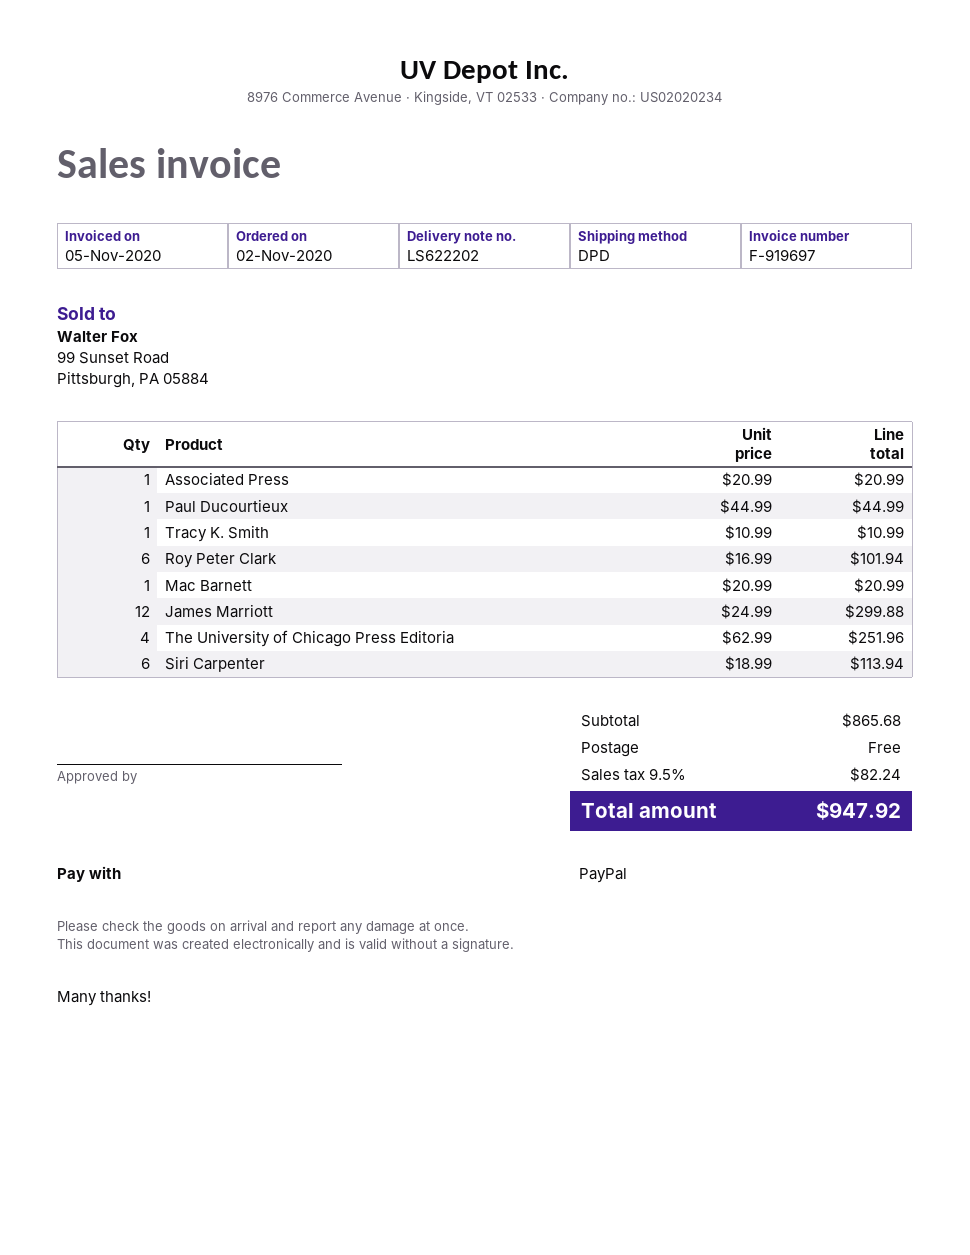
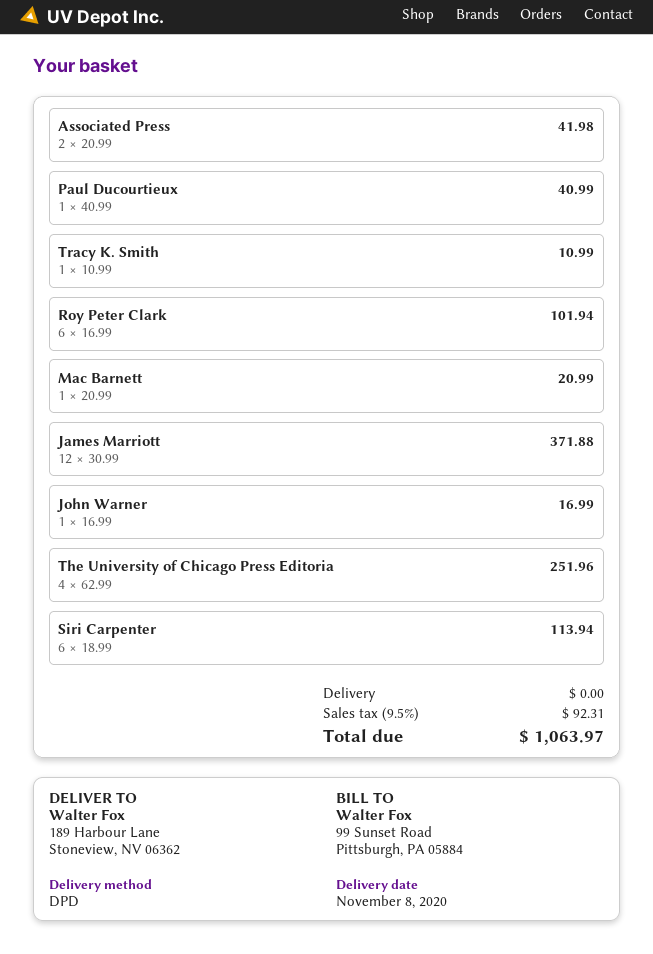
Associated Press: 1 x 20.99 = 20.99 -> 2 x 20.99 = 41.98
Paul Ducourtieux: 1 x 44.99 = 44.99 -> 1 x 40.99 = 40.99
James Marriott: 12 x 24.99 = 299.88 -> 12 x 30.99 = 371.88
John Warner: none -> 1 x 16.99 = 16.99
tax: 9.5% = 82.24 -> 9.5% = 92.31
total: 947.92 -> 1063.97

